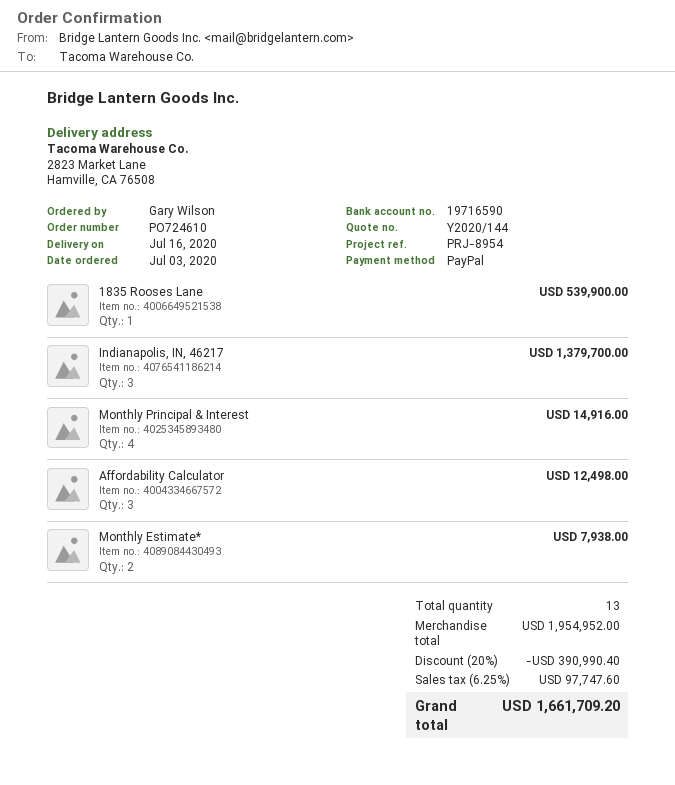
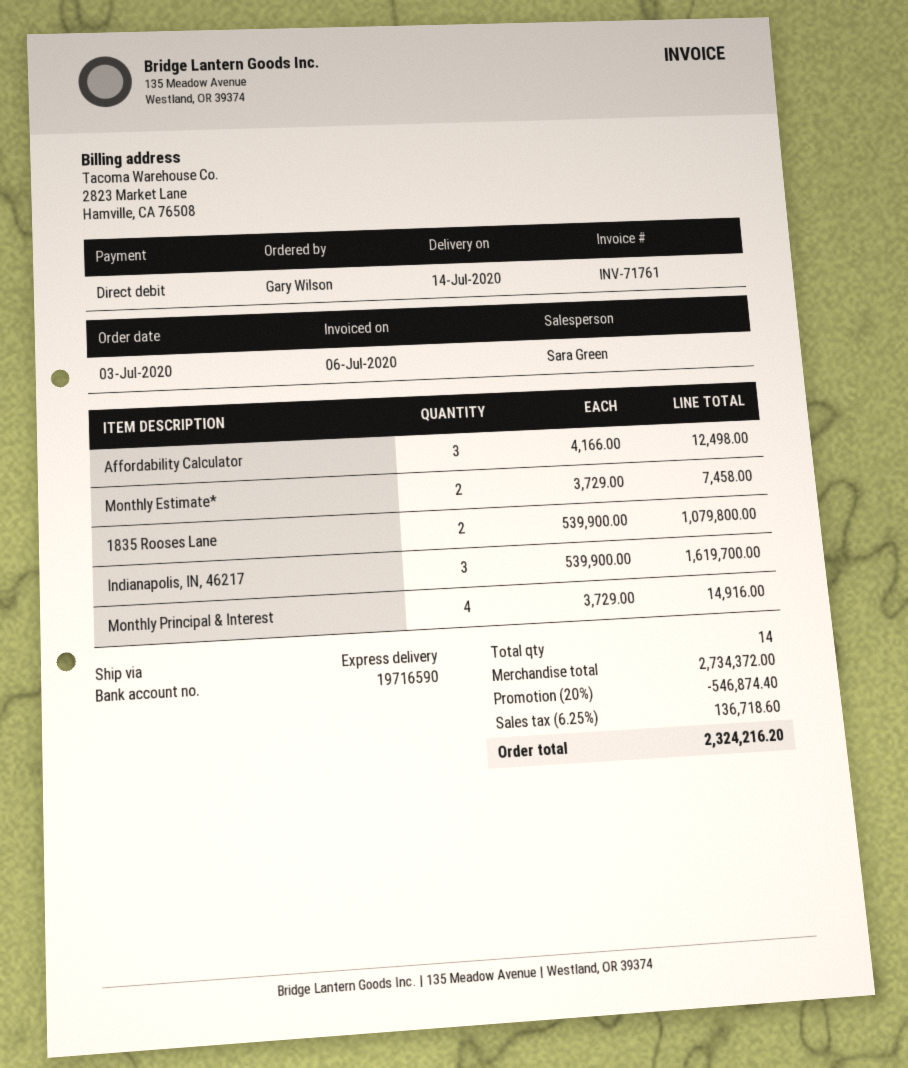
delivery date: 2020-07-16 -> 2020-07-14
payment method: PayPal -> direct debit
1835 Rooses Lane: 1 for 539900.00 -> 2 for 1079800.00
Indianapolis, IN, 46217: 3 for 1379700.00 -> 3 for 1619700.00
Monthly Estimate*: 2 for 7938.00 -> 2 for 7458.00
total quantity: 13 -> 14
subtotal: 1954952.00 -> 2734372.00
discount: 20% = 390990.40 -> 20% = 546874.40
tax: 6.25% = 97747.60 -> 6.25% = 136718.60
total: 1661709.20 -> 2324216.20

